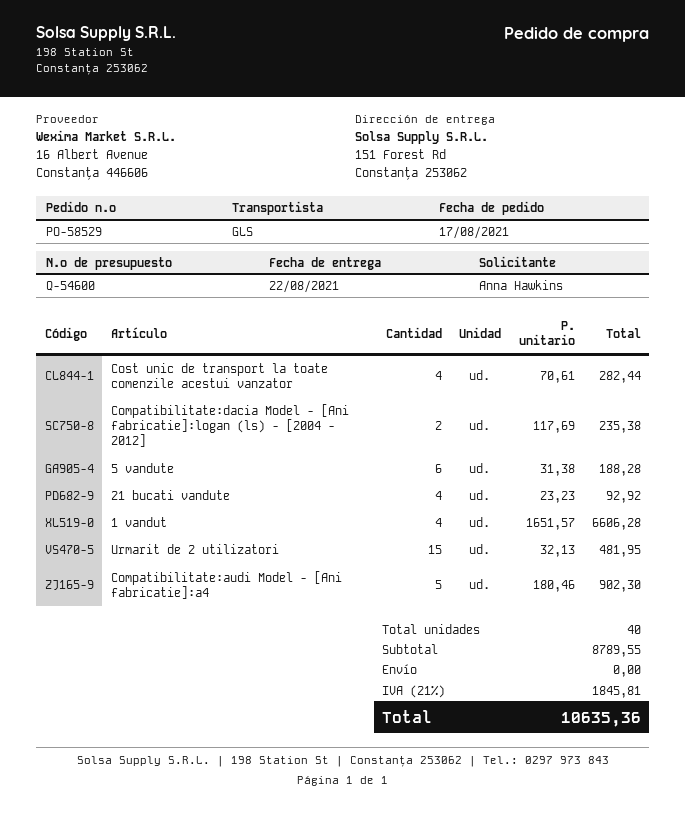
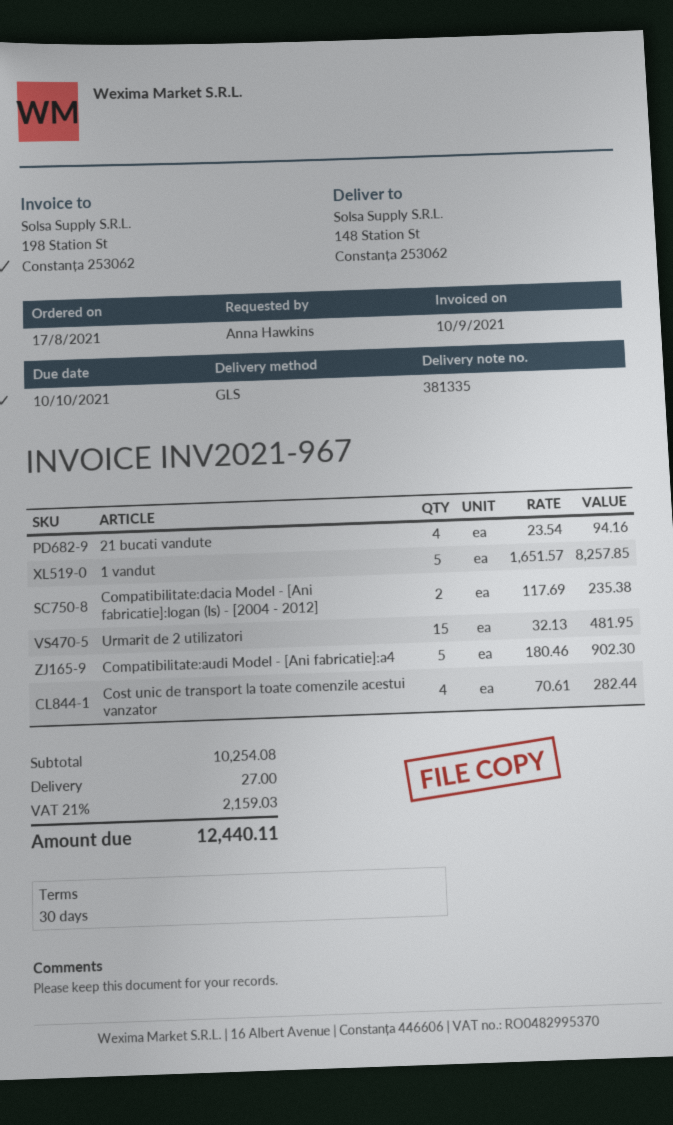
ship to: 151 Forest Rd, Constanța 253062 -> 148 Station St, Constanța 253062
5 vandute: 6 x 31.38 = 188.28 -> none
21 bucati vandute: 4 x 23.23 = 92.92 -> 4 x 23.54 = 94.16
1 vandut: 4 x 1651.57 = 6606.28 -> 5 x 1651.57 = 8257.85
subtotal: 8789.55 -> 10254.08
shipping: 0.00 -> 27.00
tax: 21% = 1845.81 -> 21% = 2159.03
total: 10635.36 -> 12440.11

